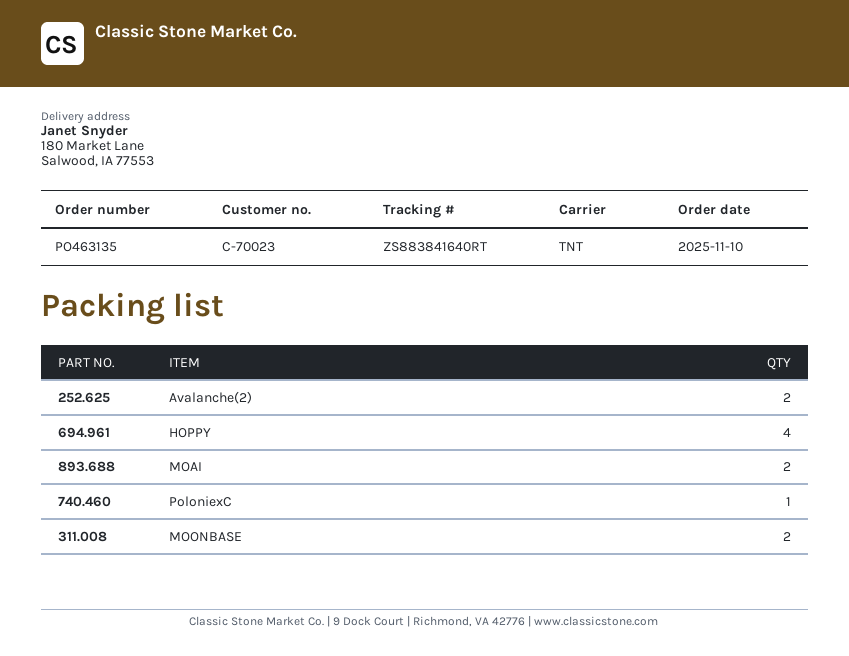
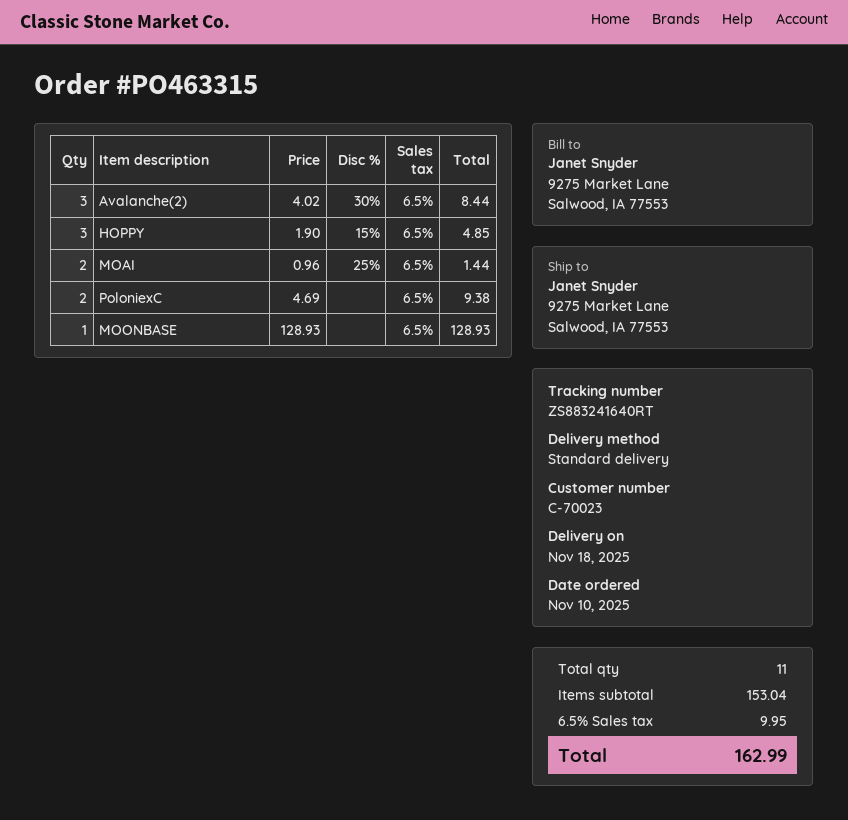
order number: PO463135 -> PO463315
shipping method: TNT -> standard
tracking number: ZS883841640RT -> ZS883241640RT
ship to: 180 Market Lane, Salwood, IA 77553 -> 9275 Market Lane, Salwood, IA 77553
Avalanche(2): 2 -> 3
HOPPY: 4 -> 3
PoloniexC: 1 -> 2
MOONBASE: 2 -> 1

